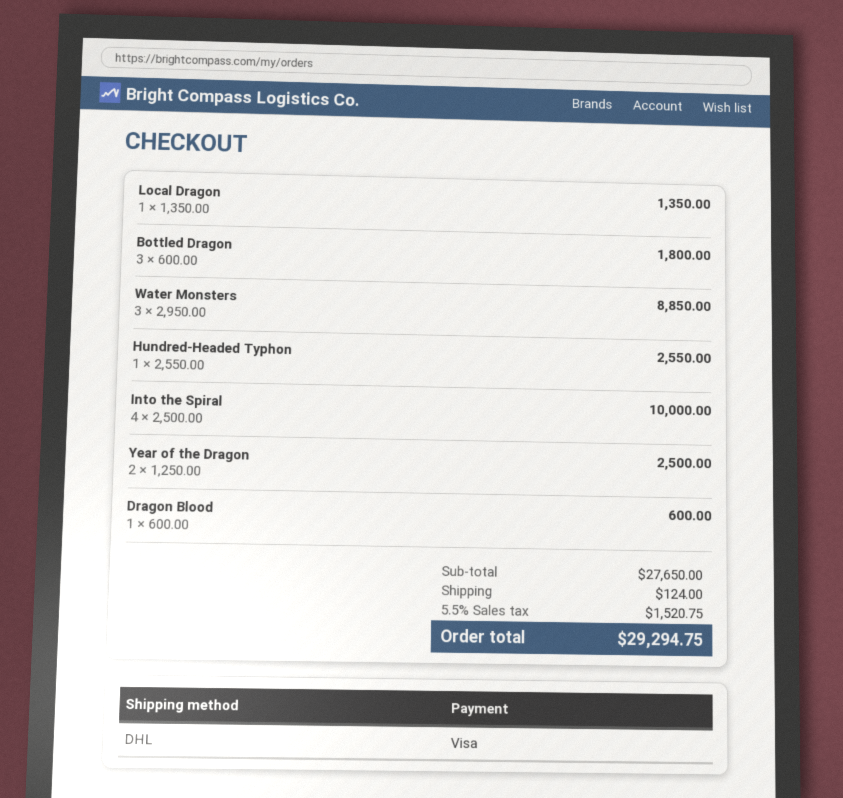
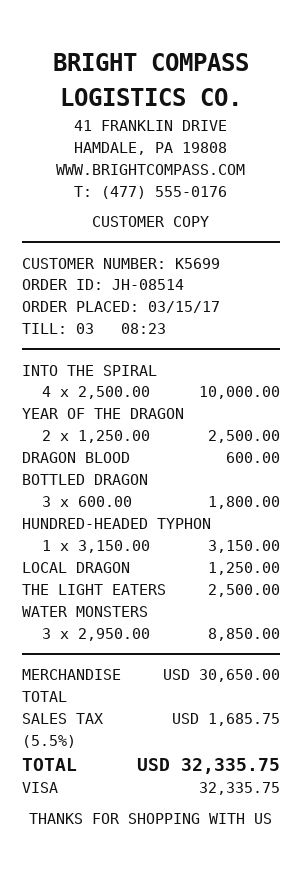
Local Dragon: 1 x 1350.00 = 1350.00 -> 1 x 1250.00 = 1250.00
Hundred-Headed Typhon: 1 x 2550.00 = 2550.00 -> 1 x 3150.00 = 3150.00
THE LIGHT EATERS: none -> 1 x 2500.00 = 2500.00
subtotal: 27650.00 -> 30650.00
shipping: 124.00 -> none
tax: 5.5% = 1520.75 -> 5.5% = 1685.75
total: 29294.75 -> 32335.75

